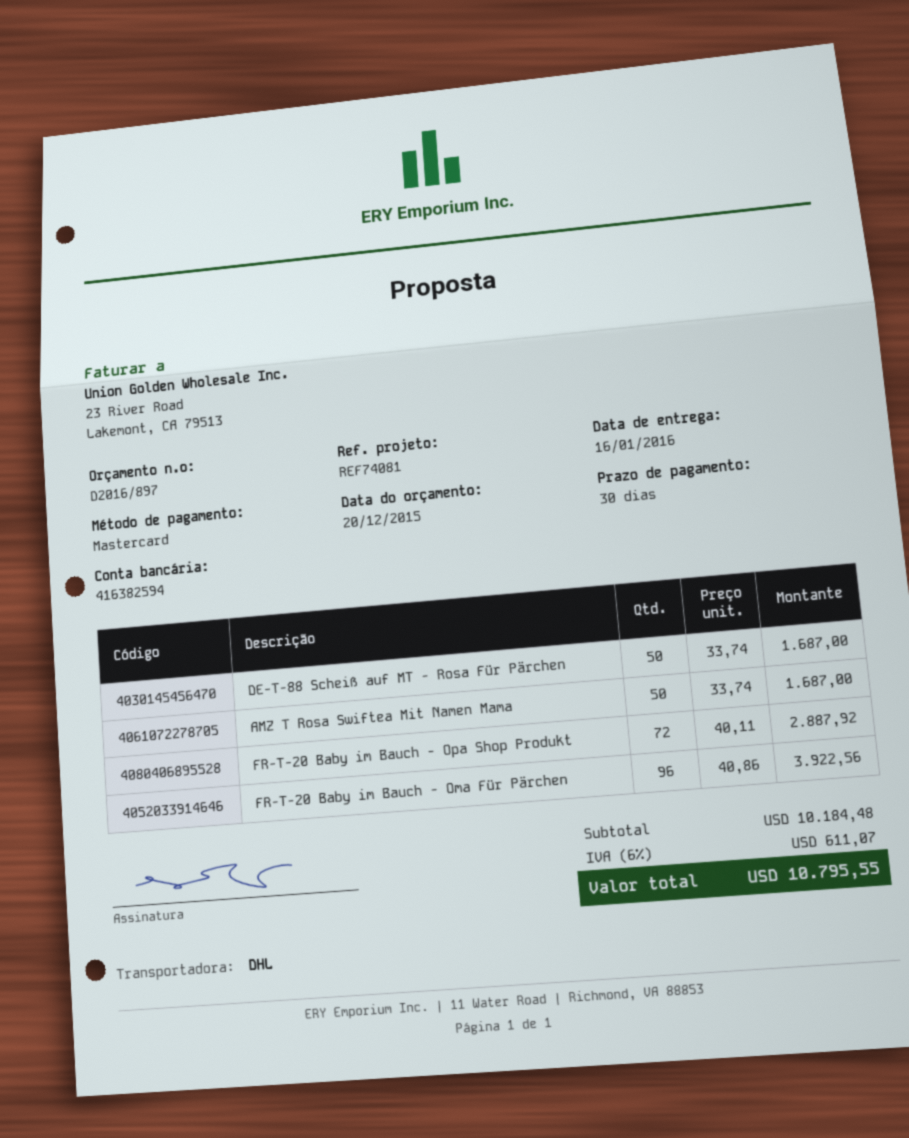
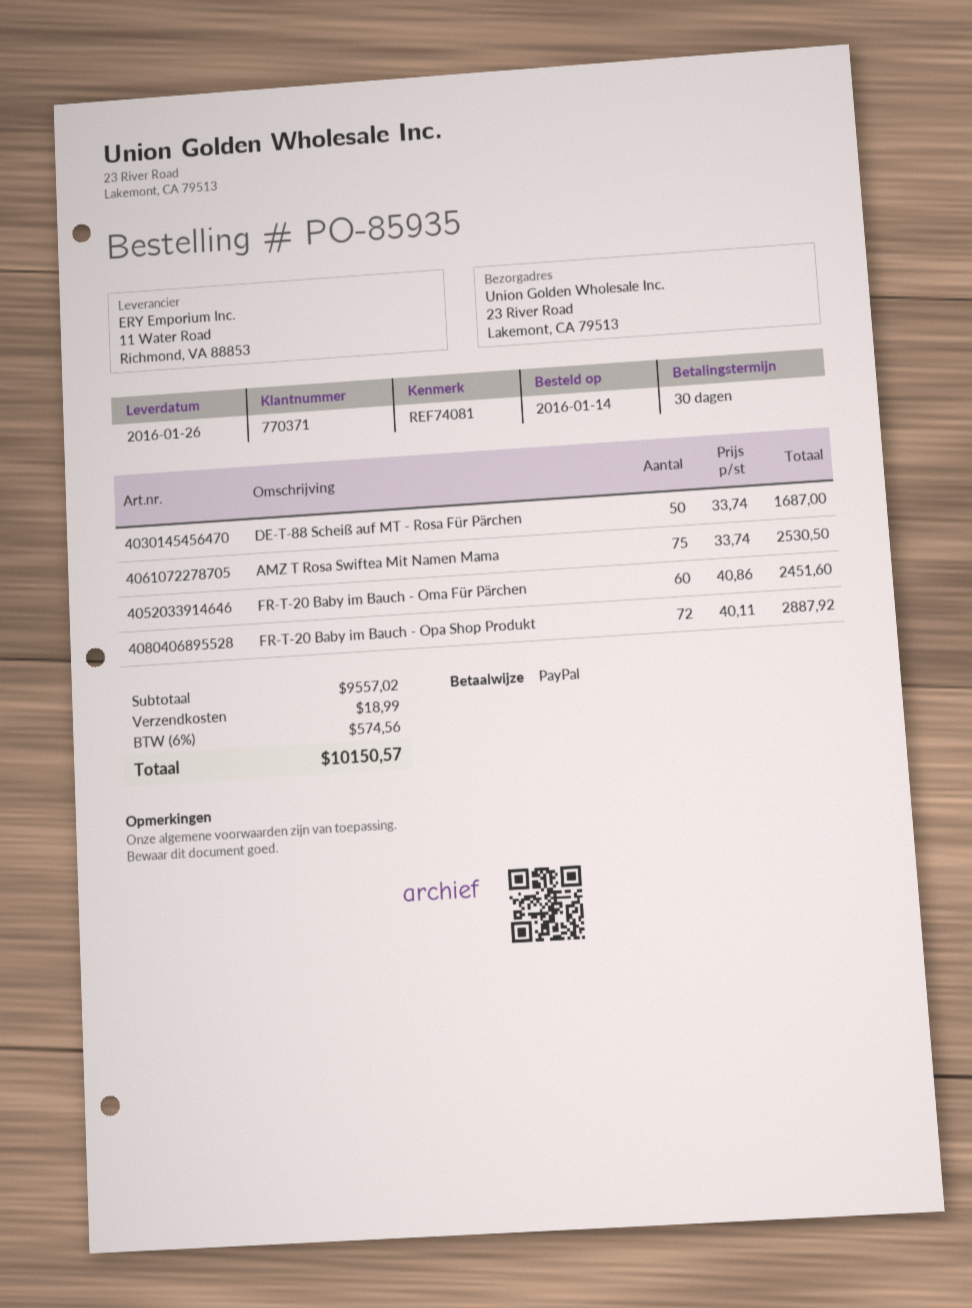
delivery date: 2016-01-16 -> 2016-01-26
payment method: Mastercard -> PayPal
AMZ T Rosa Swiftea Mit Namen Mama: 50 x 33.74 = 1687.00 -> 75 x 33.74 = 2530.50
FR-T-20 Baby im Bauch - Oma Für Pärchen: 96 x 40.86 = 3922.56 -> 60 x 40.86 = 2451.60
subtotal: 10184.48 -> 9557.02
shipping: none -> 18.99
tax: 6% = 611.07 -> 6% = 574.56
total: 10795.55 -> 10150.57

